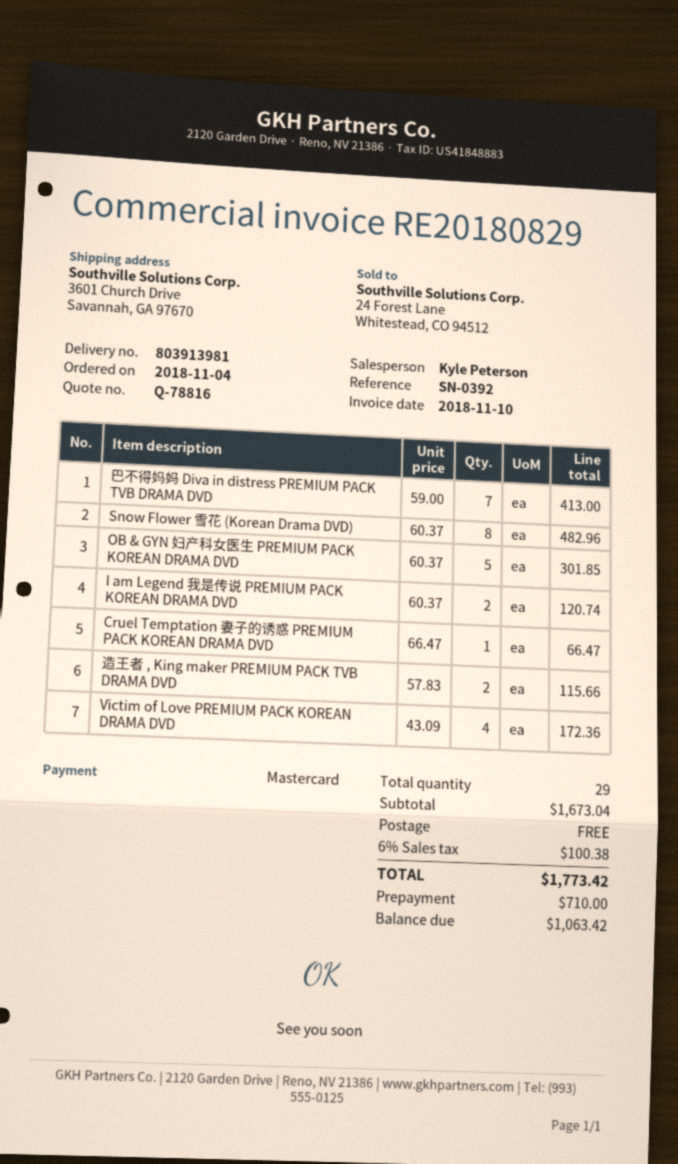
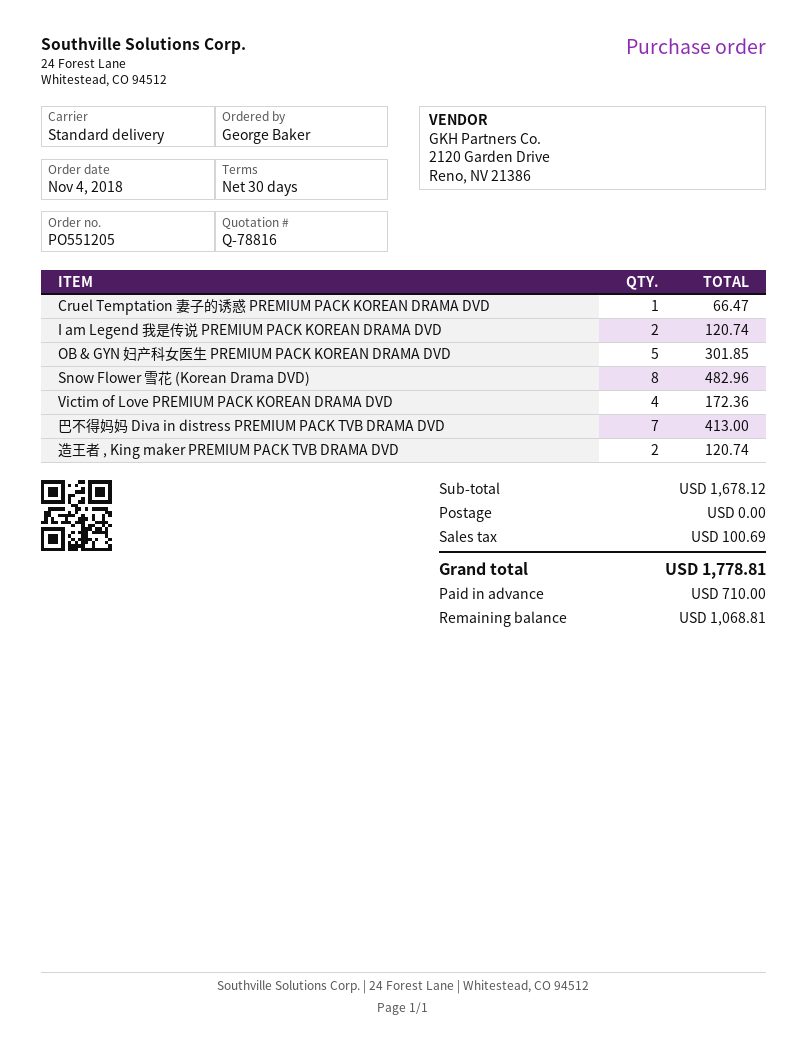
造王者 , King maker PREMIUM PACK TVB DRAMA DVD: 2 for 115.66 -> 2 for 120.74
subtotal: 1673.04 -> 1678.12
tax: 100.38 -> 100.69
total: 1773.42 -> 1778.81
balance: 1063.42 -> 1068.81

